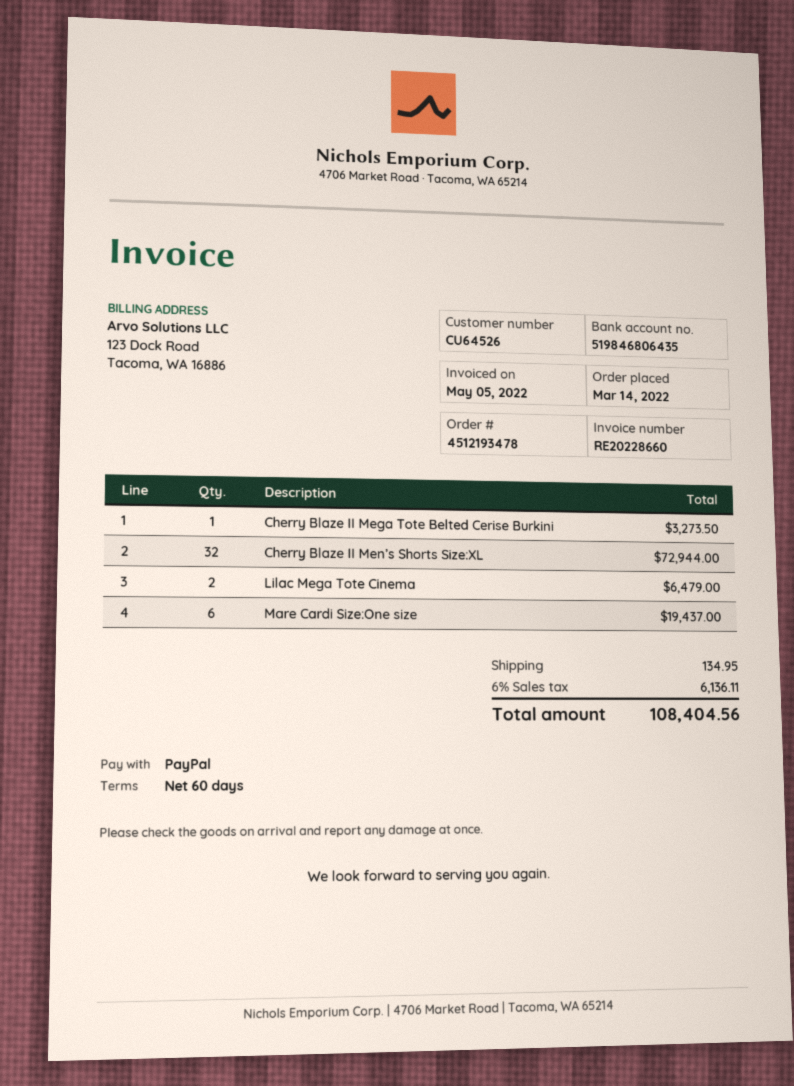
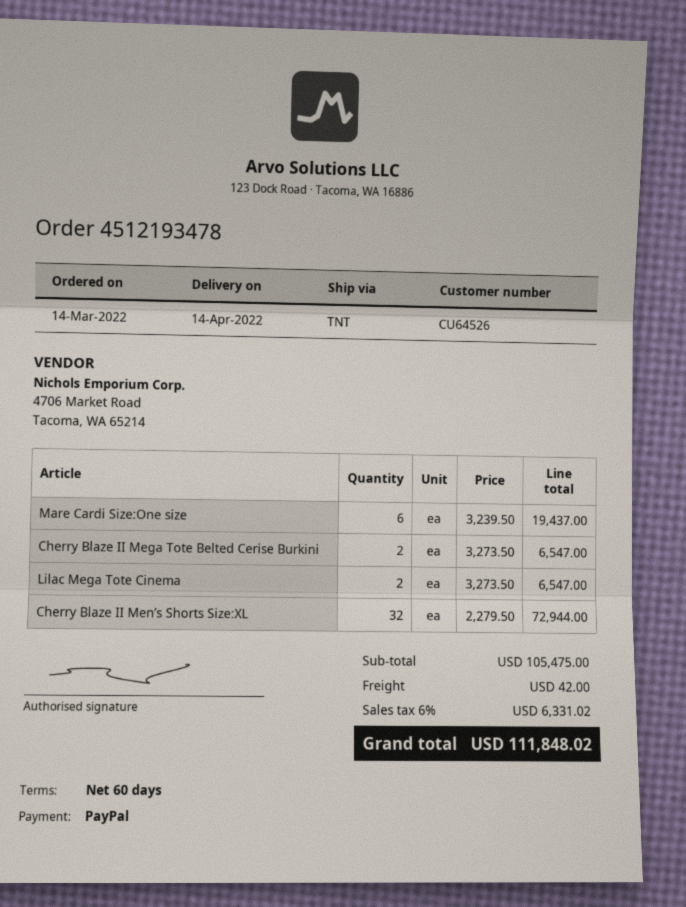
Cherry Blaze II Mega Tote Belted Cerise Burkini: 1 for 3273.50 -> 2 for 6547.00
Lilac Mega Tote Cinema: 2 for 6479.00 -> 2 for 6547.00
shipping: 134.95 -> 42.00
tax: 6% = 6136.11 -> 6% = 6331.02
total: 108404.56 -> 111848.02

